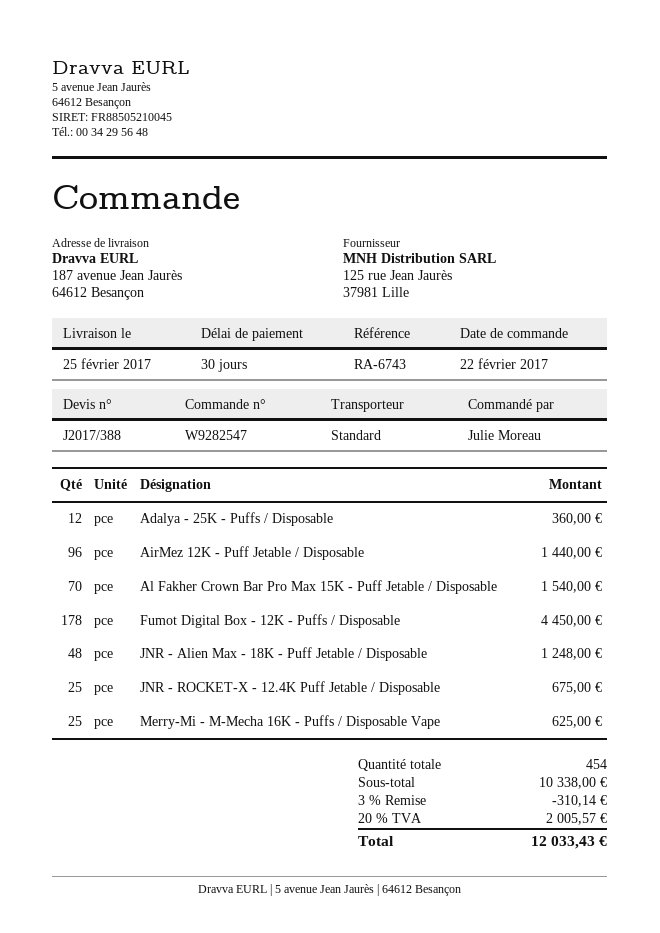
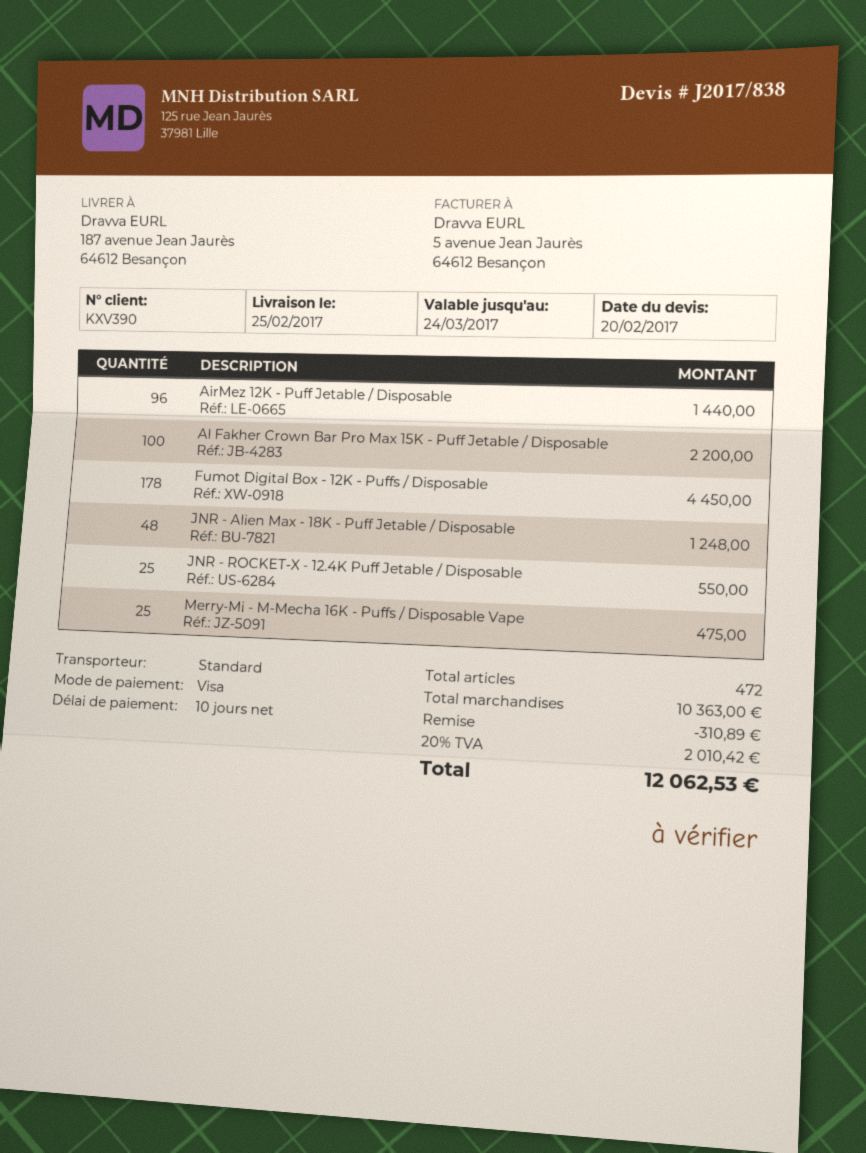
quote number: J2017/388 -> J2017/838
payment terms: 30 days -> 10 days
Adalya - 25K - Puffs / Disposable: 12 for 360.00 -> none
Al Fakher Crown Bar Pro Max 15K - Puff Jetable / Disposable: 70 for 1540.00 -> 100 for 2200.00
JNR - ROCKET-X - 12.4K Puff Jetable / Disposable: 25 for 675.00 -> 25 for 550.00
Merry-Mi - M-Mecha 16K - Puffs / Disposable Vape: 25 for 625.00 -> 25 for 475.00
total quantity: 454 -> 472
subtotal: 10338.00 -> 10363.00
discount: 310.14 -> 310.89
tax: 20% = 2005.57 -> 20% = 2010.42
total: 12033.43 -> 12062.53

